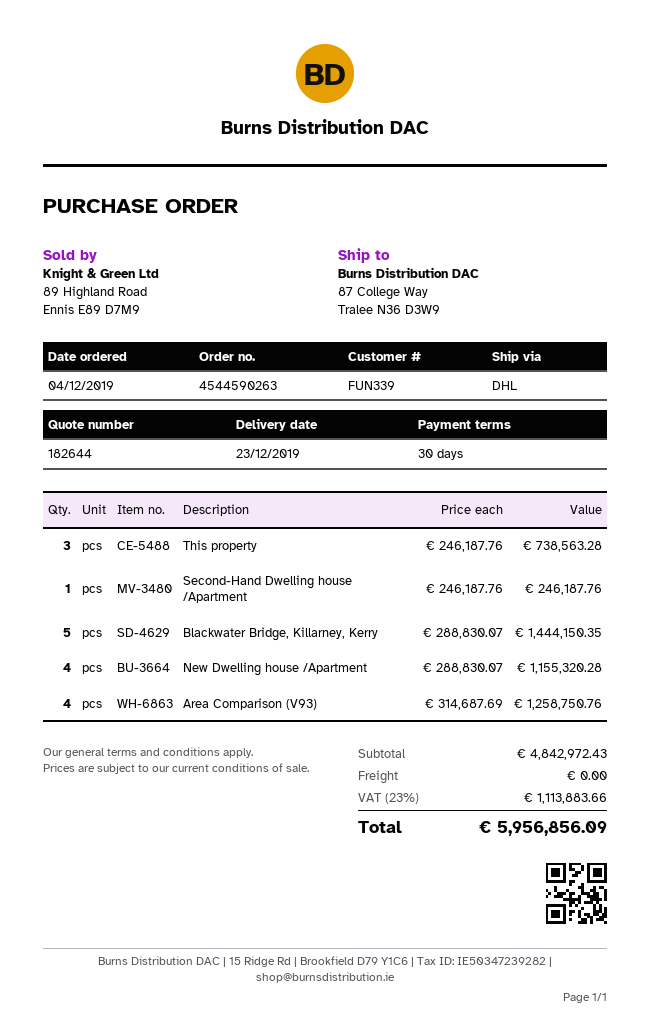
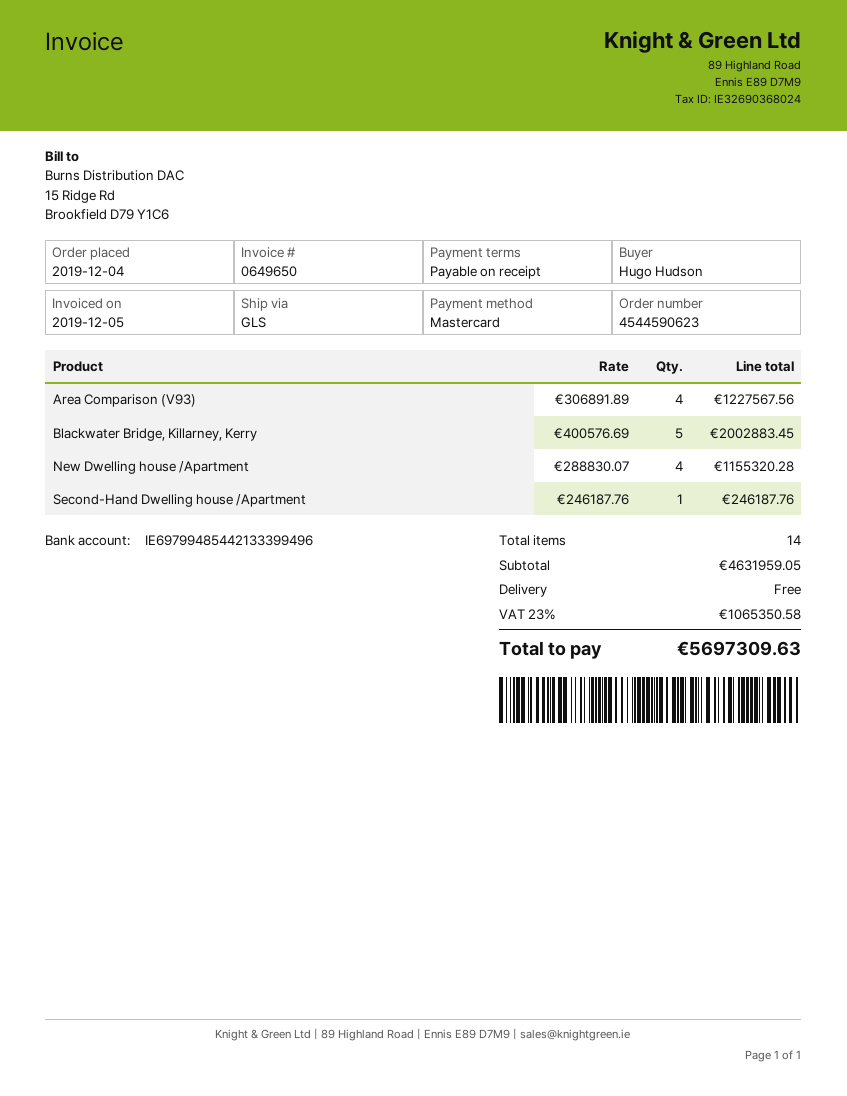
order number: 4544590263 -> 4544590623
payment terms: 30 days -> on receipt
shipping method: DHL -> GLS
This property: 3 x 246187.76 = 738563.28 -> none
Blackwater Bridge, Killarney, Kerry: 5 x 288830.07 = 1444150.35 -> 5 x 400576.69 = 2002883.45
Area Comparison (V93): 4 x 314687.69 = 1258750.76 -> 4 x 306891.89 = 1227567.56
subtotal: 4842972.43 -> 4631959.05
tax: 23% = 1113883.66 -> 23% = 1065350.58
total: 5956856.09 -> 5697309.63

